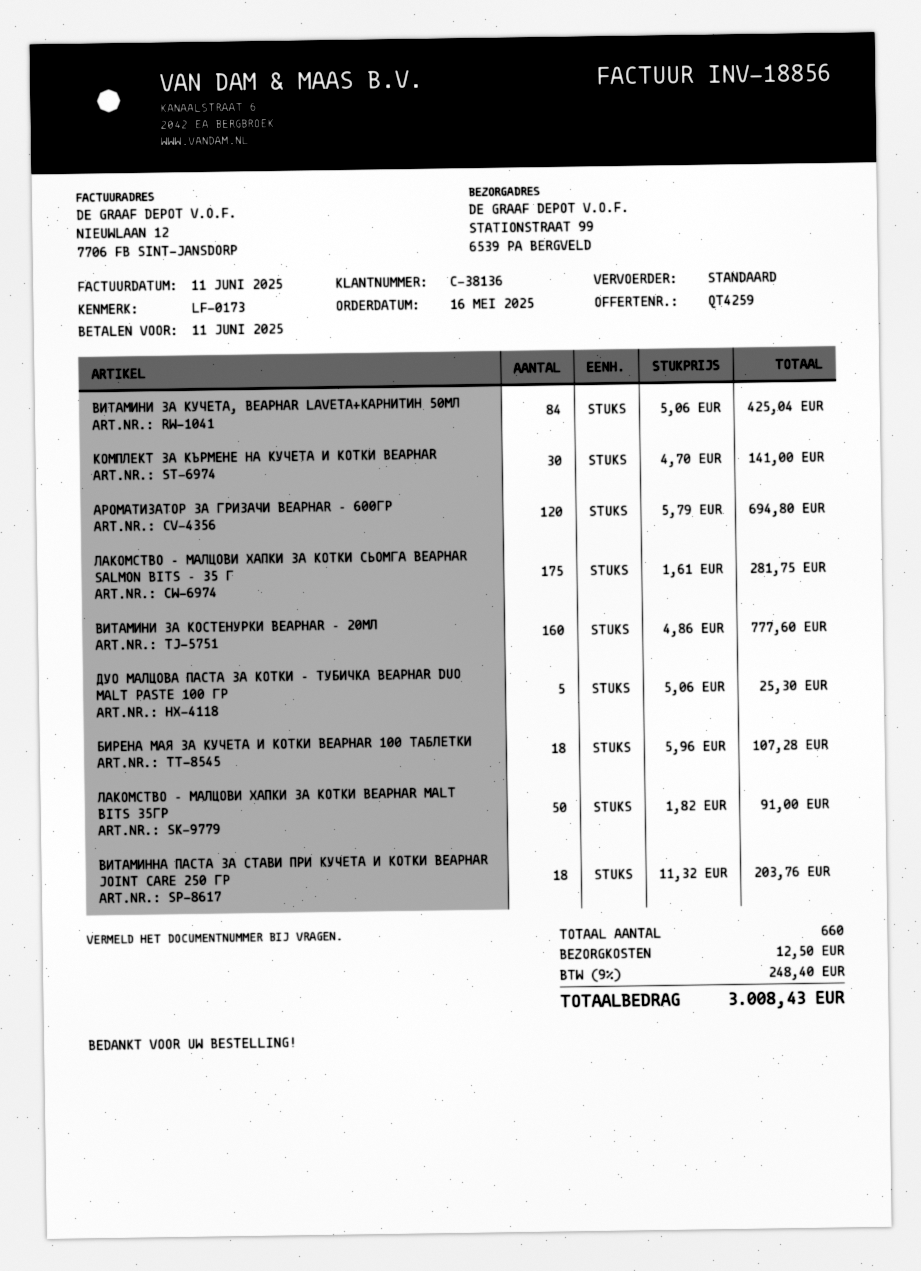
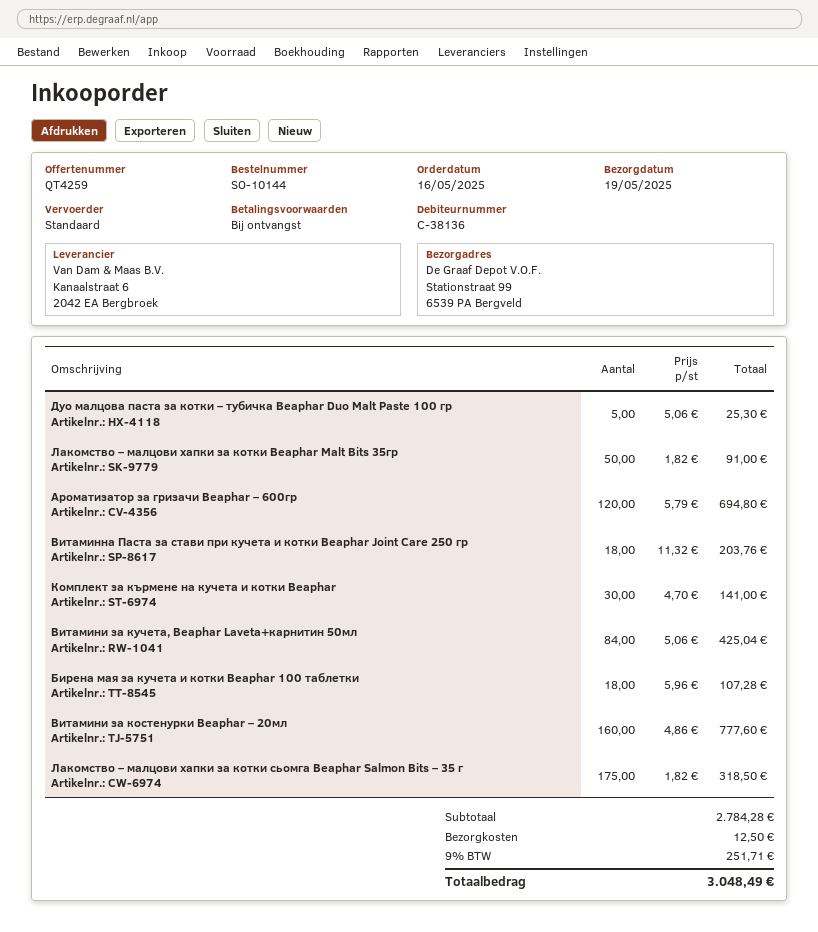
ЛАКОМСТВО – МАЛЦОВИ ХАПКИ ЗА КОТКИ СЬОМГА BEAPHAR SALMON BITS – 35 Г: 175 x 1.61 = 281.75 -> 175 x 1.82 = 318.50
tax: 9% = 248.40 -> 9% = 251.71
total: 3008.43 -> 3048.49

